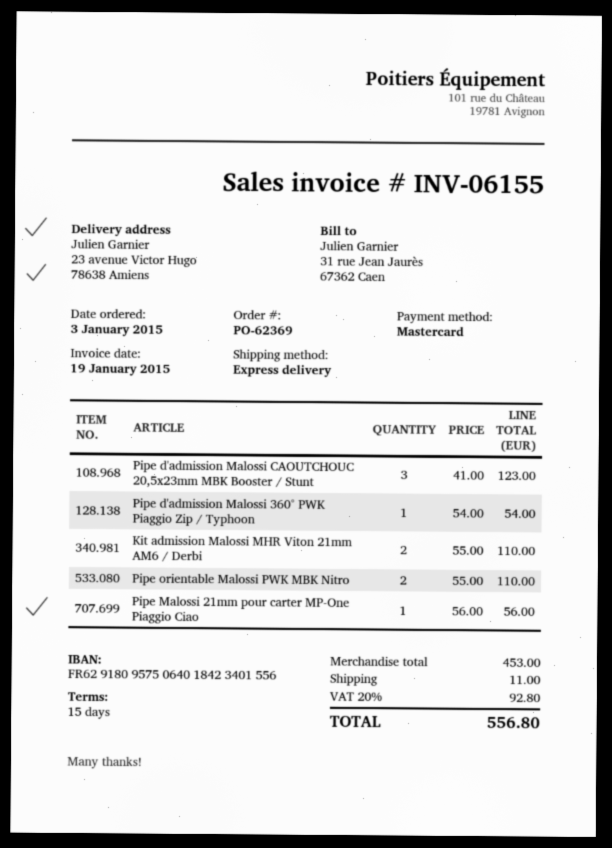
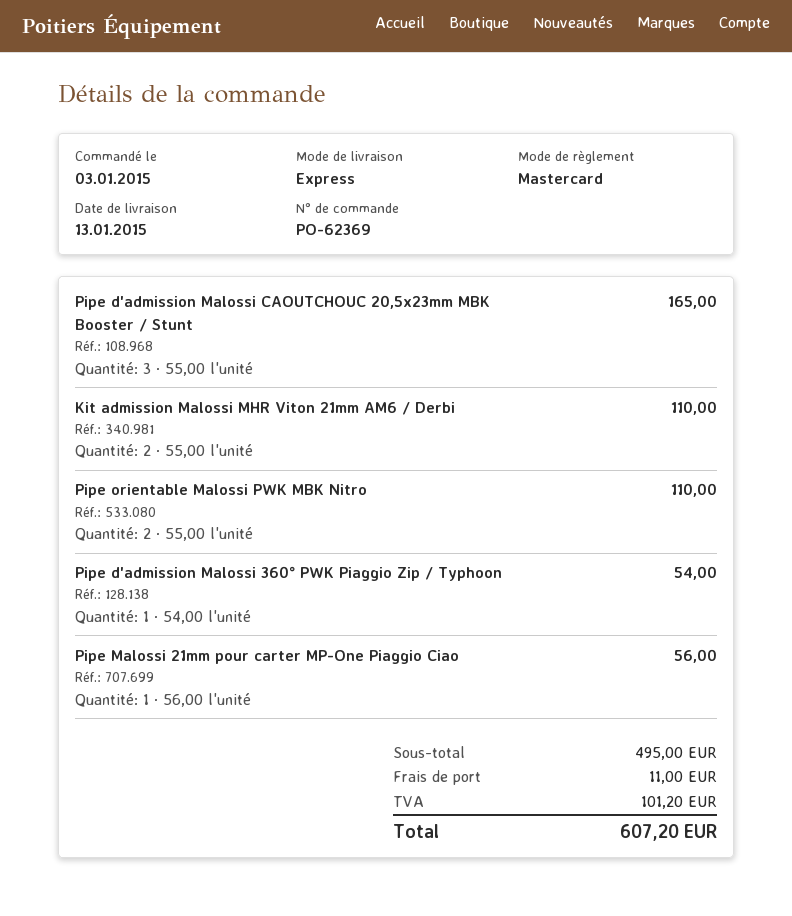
Pipe d'admission Malossi CAOUTCHOUC 20,5x23mm MBK Booster / Stunt: 3 x 41.00 = 123.00 -> 3 x 55.00 = 165.00
subtotal: 453.00 -> 495.00
tax: 92.80 -> 101.20
total: 556.80 -> 607.20

